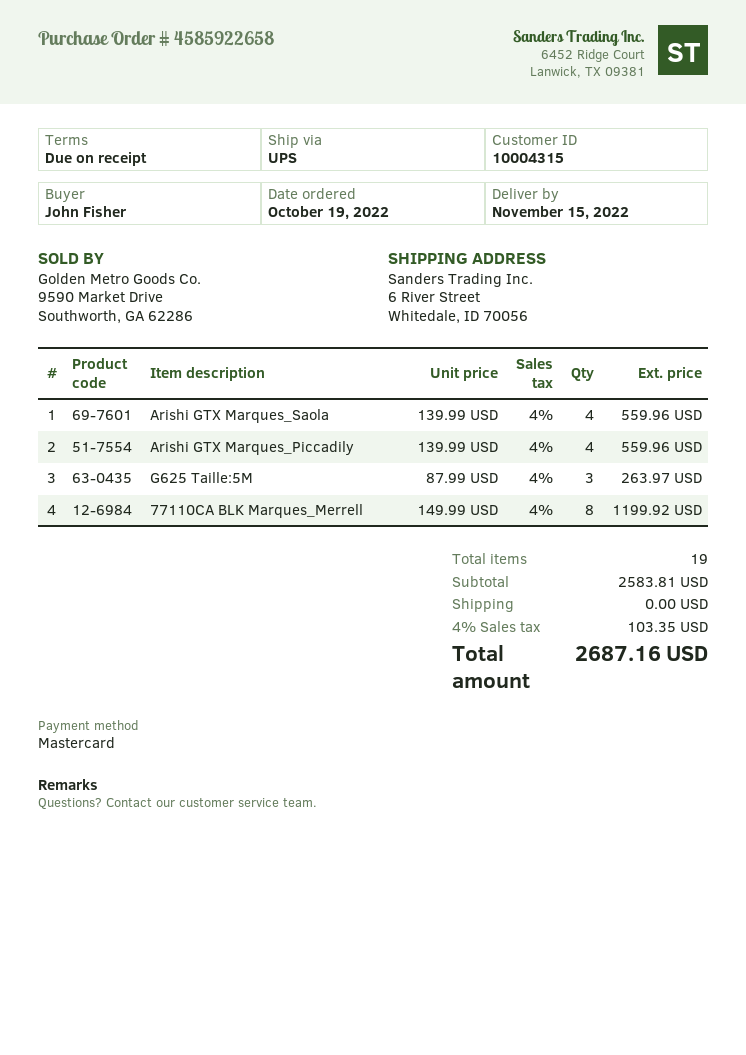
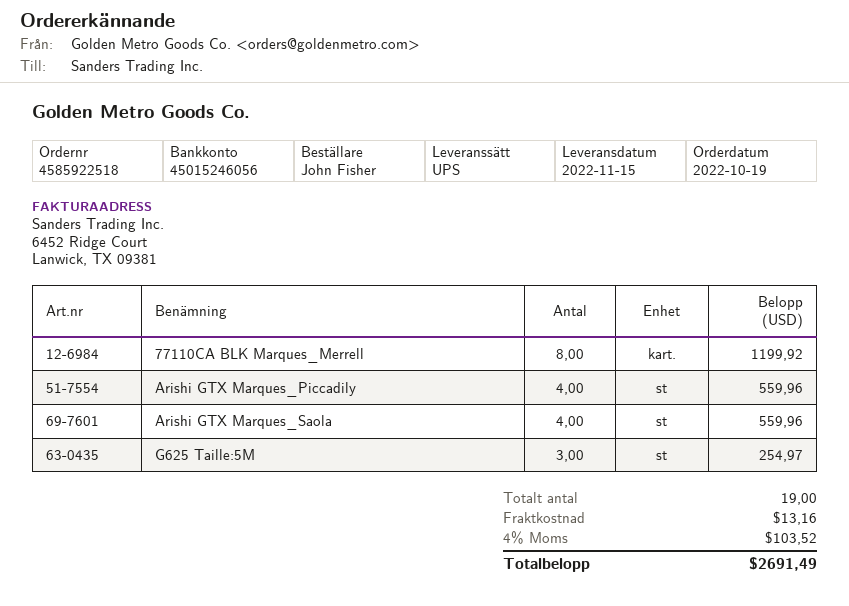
order number: 4585922658 -> 4585922518
G625 Taille:5M: 3 for 263.97 -> 3 for 254.97
shipping: 0.00 -> 13.16
tax: 4% = 103.35 -> 4% = 103.52
total: 2687.16 -> 2691.49

